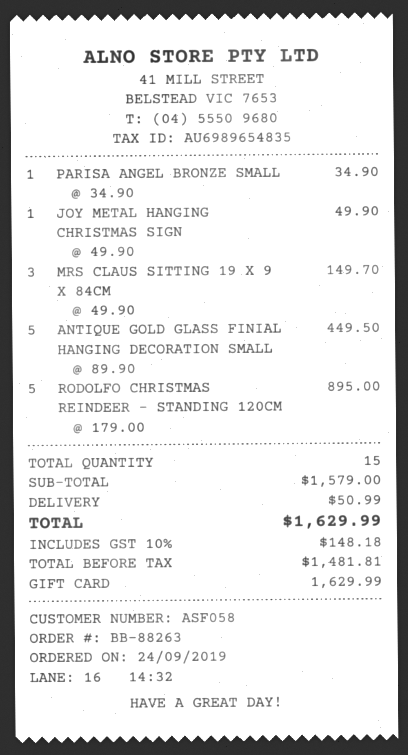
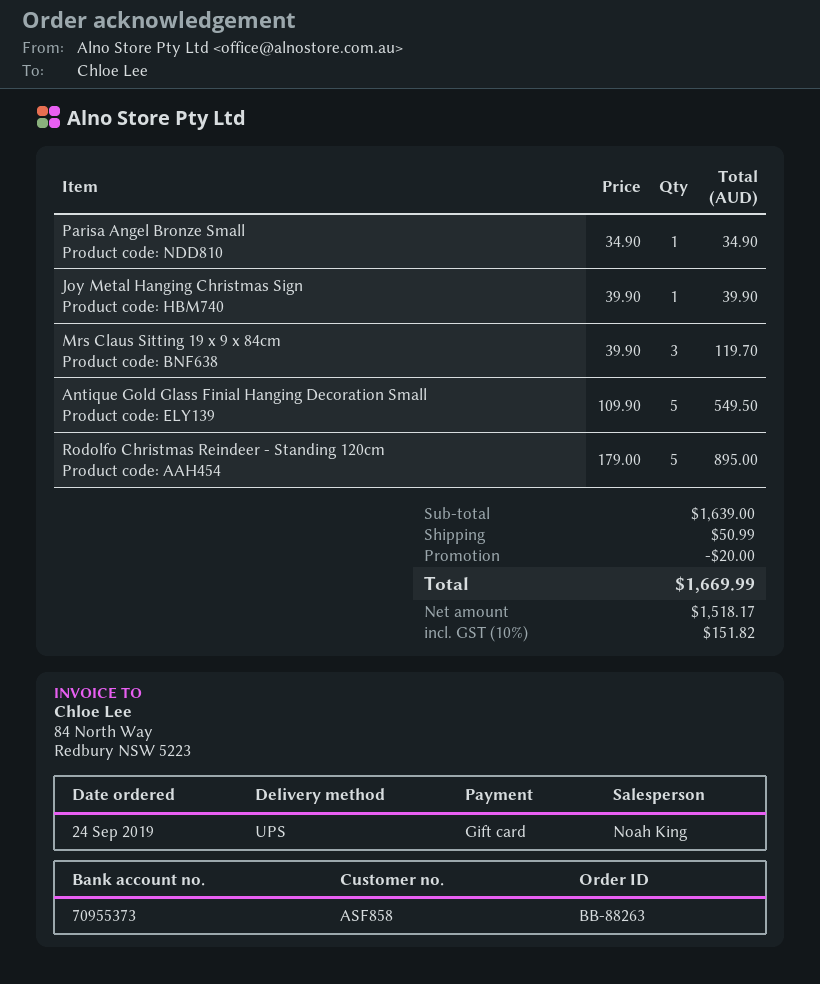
customer number: ASF058 -> ASF858
JOY METAL HANGING CHRISTMAS SIGN: 1 x 49.90 = 49.90 -> 1 x 39.90 = 39.90
MRS CLAUS SITTING 19 X 9 X 84CM: 3 x 49.90 = 149.70 -> 3 x 39.90 = 119.70
ANTIQUE GOLD GLASS FINIAL HANGING DECORATION SMALL: 5 x 89.90 = 449.50 -> 5 x 109.90 = 549.50
subtotal: 1579.00 -> 1639.00
discount: none -> 20.00
net: 1481.81 -> 1518.17
tax: 10% = 148.18 -> 10% = 151.82
total: 1629.99 -> 1669.99

